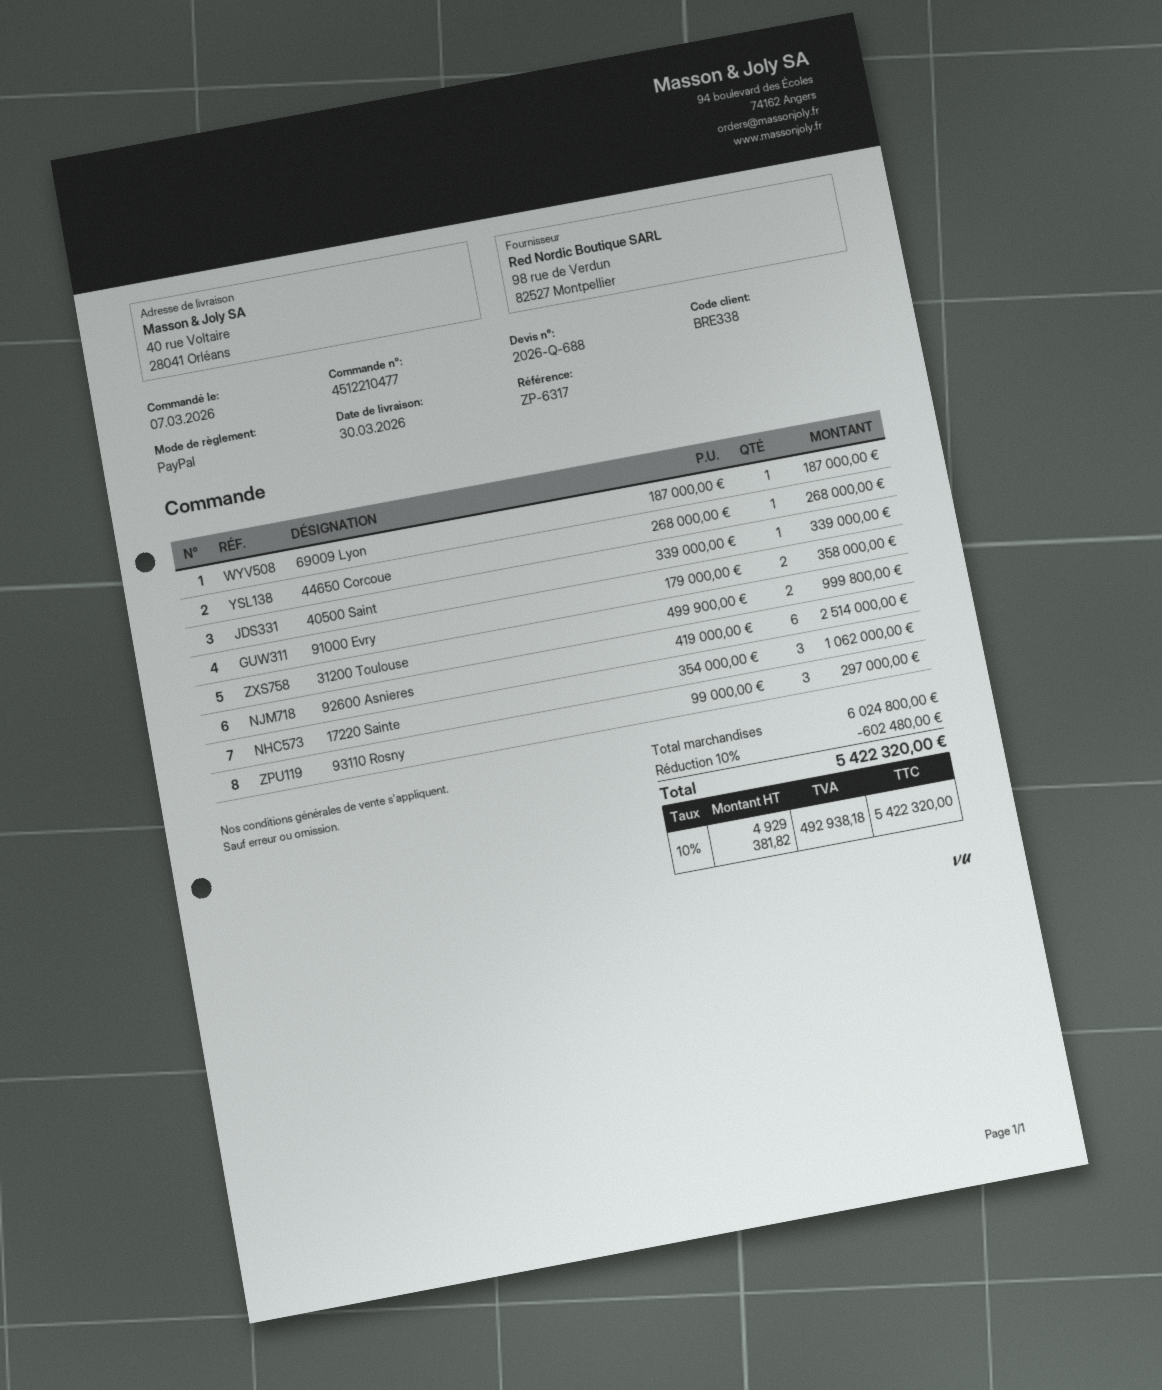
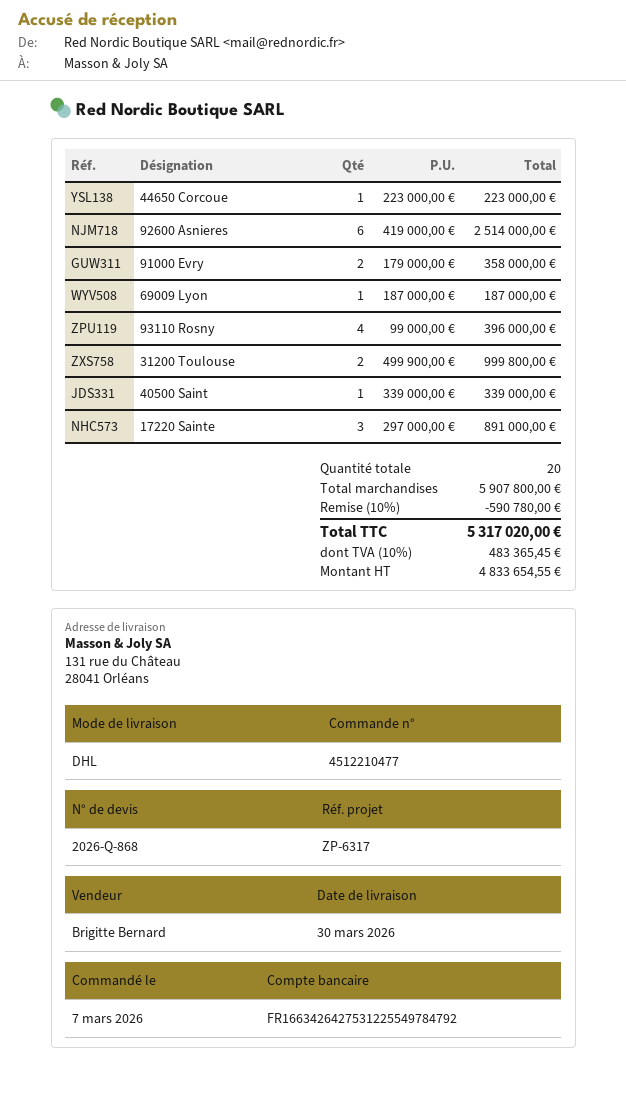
quote number: 2026-Q-688 -> 2026-Q-868
ship to: 40 rue Voltaire, 28041 Orléans -> 131 rue du Château, 28041 Orléans
44650 Corcoue: 1 x 268000.00 = 268000.00 -> 1 x 223000.00 = 223000.00
17220 Sainte: 3 x 354000.00 = 1062000.00 -> 3 x 297000.00 = 891000.00
93110 Rosny: 3 x 99000.00 = 297000.00 -> 4 x 99000.00 = 396000.00
subtotal: 6024800.00 -> 5907800.00
discount: 10% = 602480.00 -> 10% = 590780.00
net: 4929381.82 -> 4833654.55
tax: 10% = 492938.18 -> 10% = 483365.45
total: 5422320.00 -> 5317020.00

